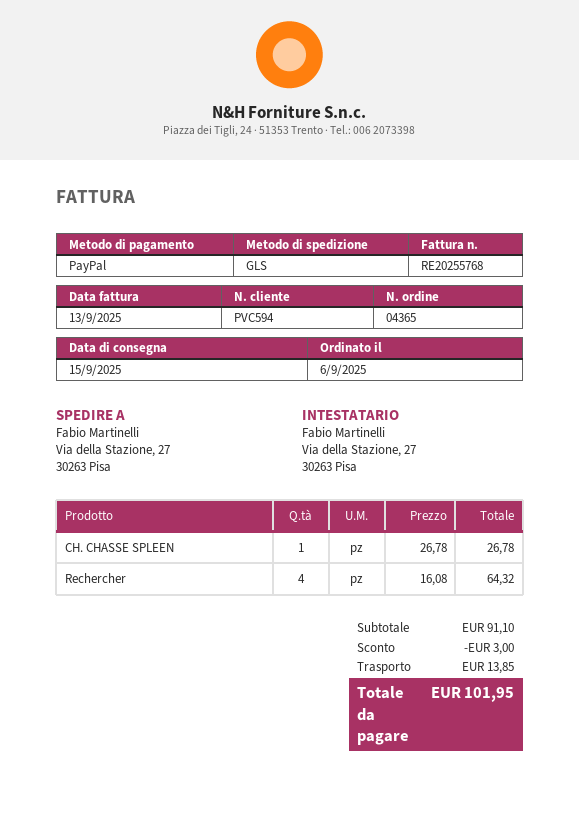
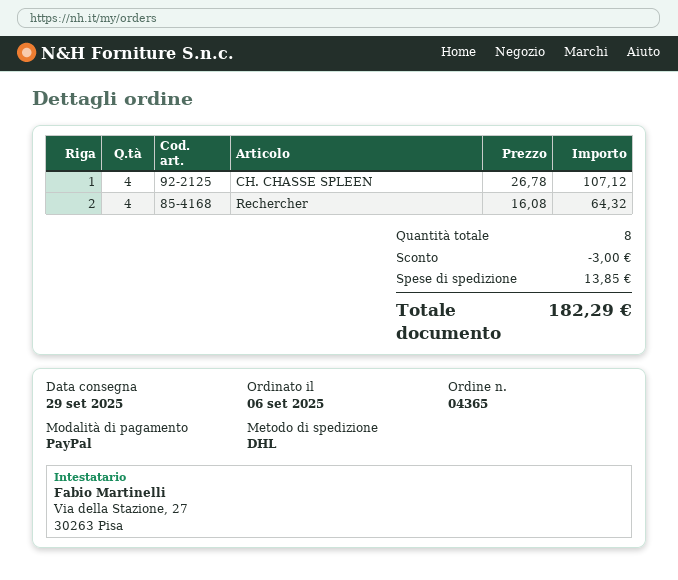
delivery date: 2025-09-15 -> 2025-09-29
shipping method: GLS -> DHL
CH. CHASSE SPLEEN: 1 x 26.78 = 26.78 -> 4 x 26.78 = 107.12
total: 101.95 -> 182.29

